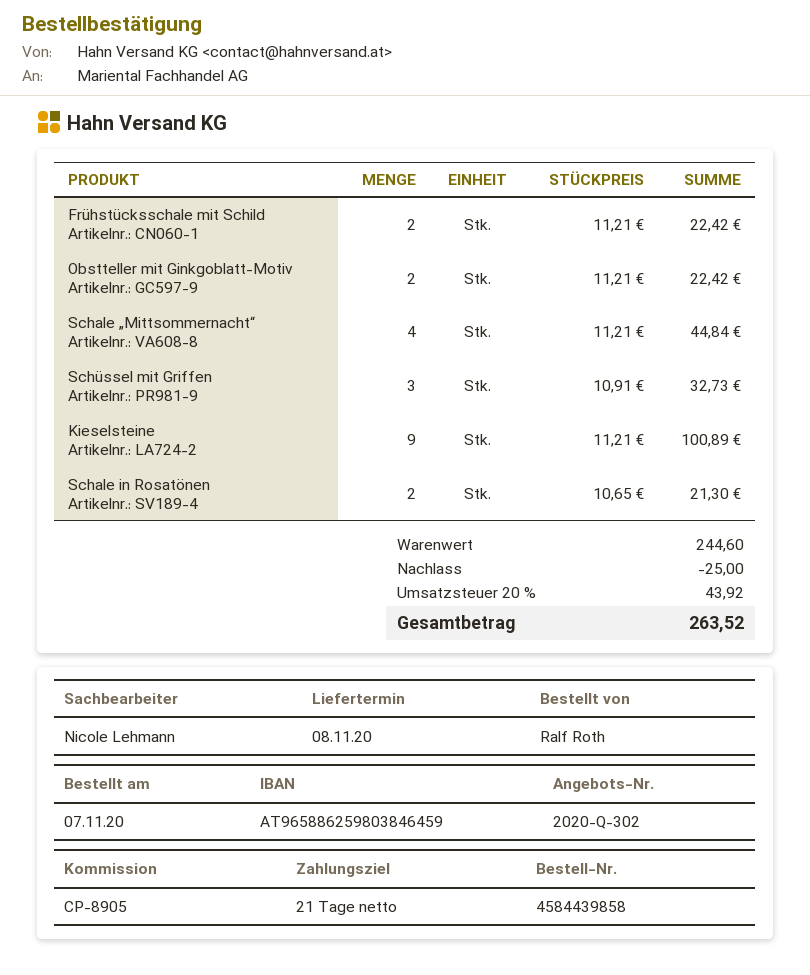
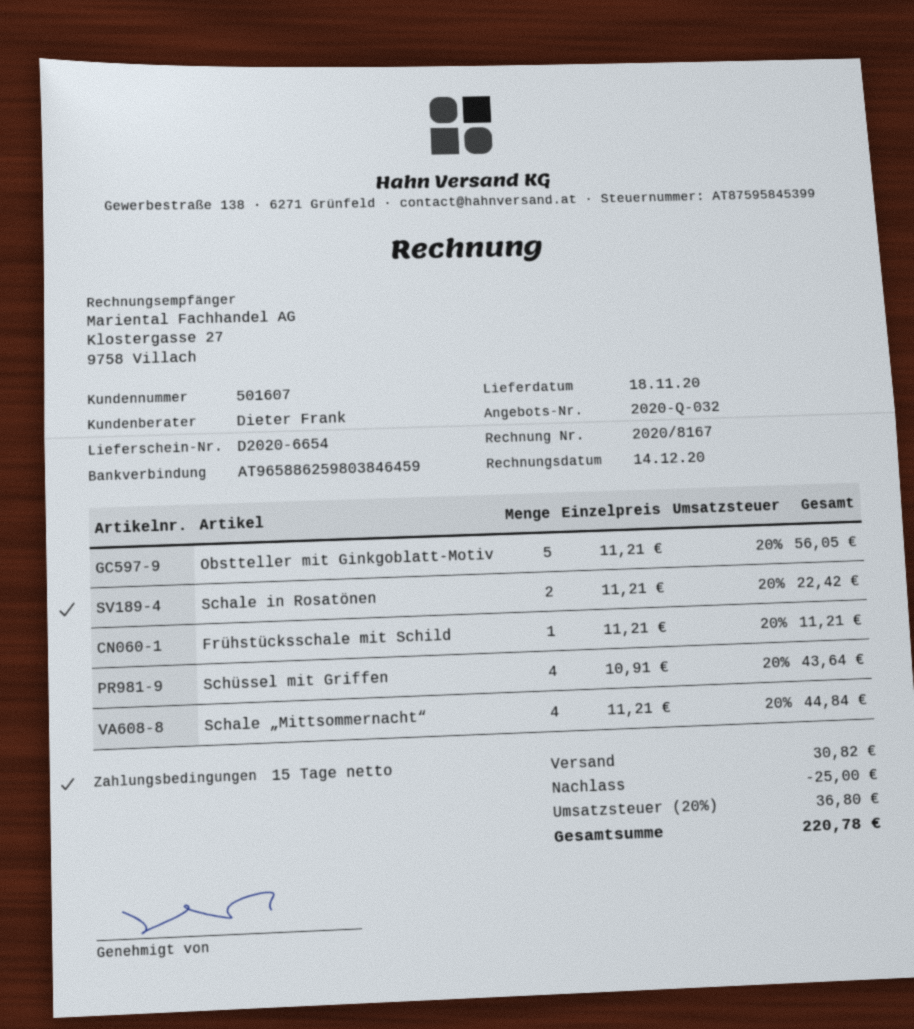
quote number: 2020-Q-302 -> 2020-Q-032
delivery date: 2020-11-08 -> 2020-11-18
payment terms: 21 days -> 15 days
sales rep: Nicole Lehmann -> Dieter Frank
Frühstücksschale mit Schild: 2 x 11.21 = 22.42 -> 1 x 11.21 = 11.21
Obstteller mit Ginkgoblatt-Motiv: 2 x 11.21 = 22.42 -> 5 x 11.21 = 56.05
Schüssel mit Griffen: 3 x 10.91 = 32.73 -> 4 x 10.91 = 43.64
Kieselsteine: 9 x 11.21 = 100.89 -> none
Schale in Rosatönen: 2 x 10.65 = 21.30 -> 2 x 11.21 = 22.42
shipping: none -> 30.82
tax: 20% = 43.92 -> 20% = 36.80
total: 263.52 -> 220.78

